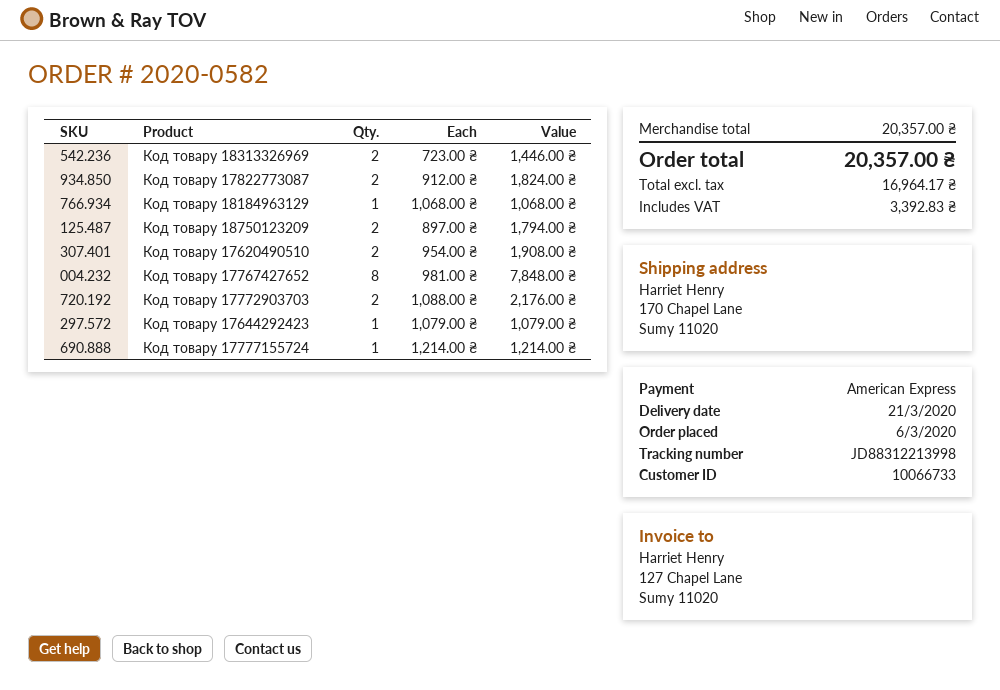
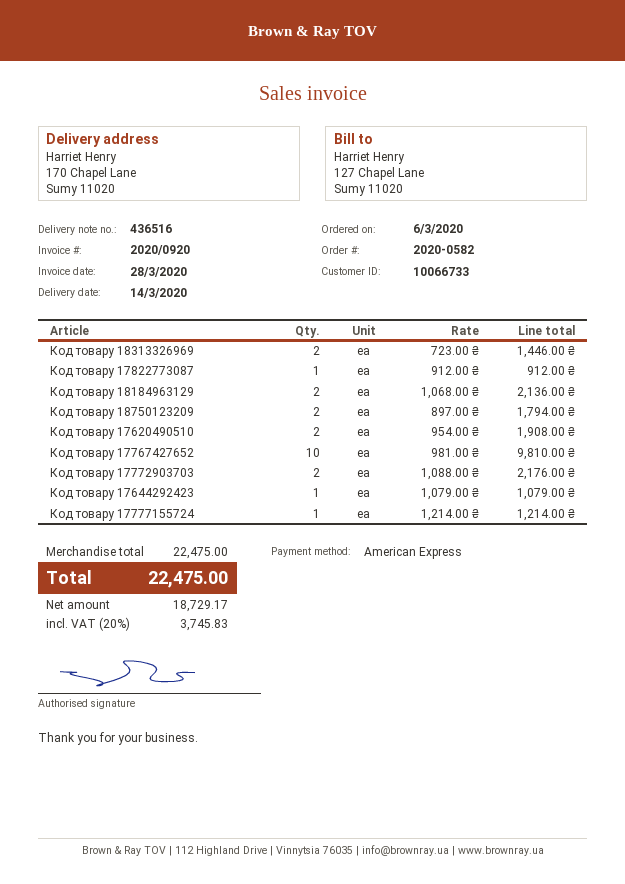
delivery date: 2020-03-21 -> 2020-03-14
Код товару 17822773087: 2 x 912.00 = 1824.00 -> 1 x 912.00 = 912.00
Код товару 18184963129: 1 x 1068.00 = 1068.00 -> 2 x 1068.00 = 2136.00
Код товару 17767427652: 8 x 981.00 = 7848.00 -> 10 x 981.00 = 9810.00
subtotal: 20357.00 -> 22475.00
net: 16964.17 -> 18729.17
tax: 3392.83 -> 3745.83
total: 20357.00 -> 22475.00

